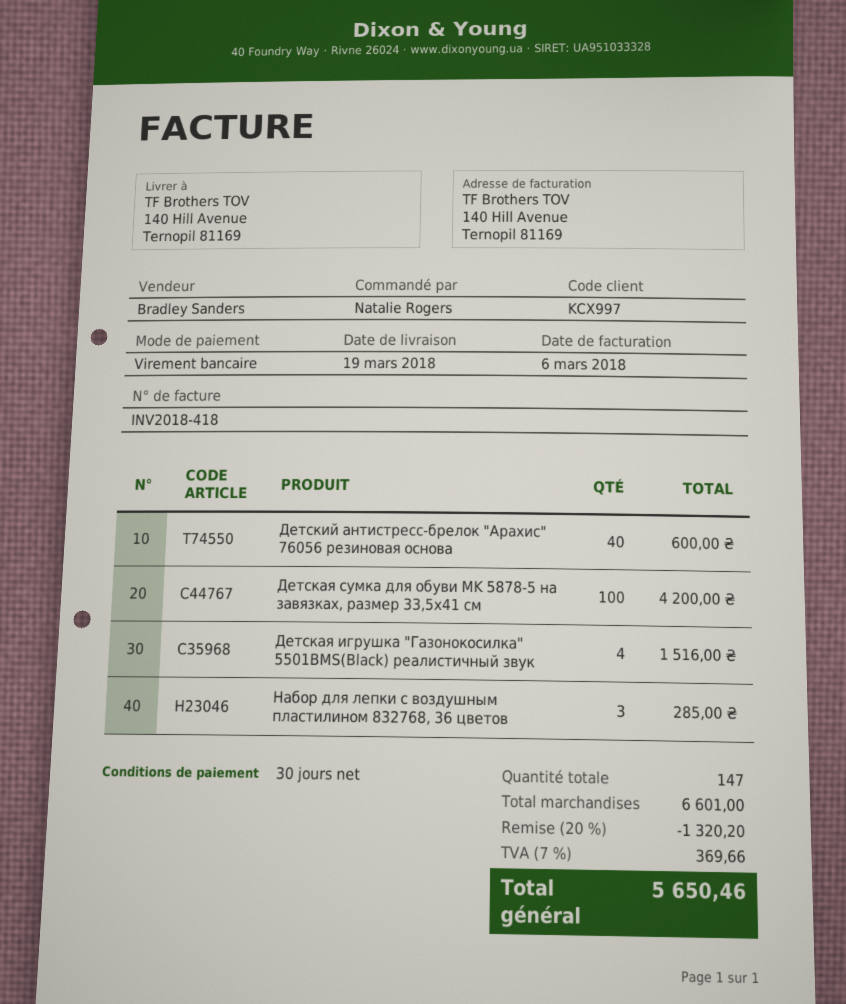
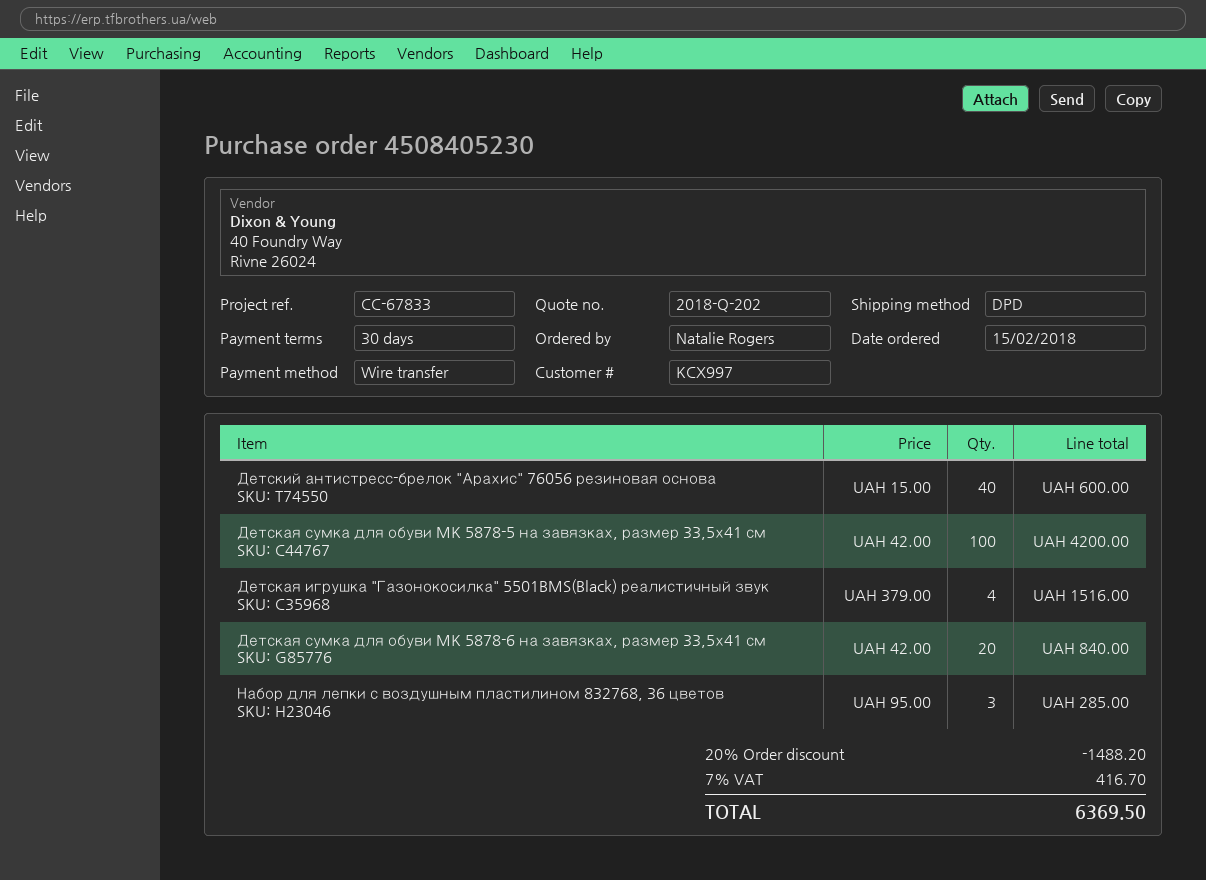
Детская сумка для обуви MK 5878-6 на завязках, размер 33,5х41 см: none -> 20 for 840.00
discount: 20% = 1320.20 -> 20% = 1488.20
tax: 7% = 369.66 -> 7% = 416.70
total: 5650.46 -> 6369.50

